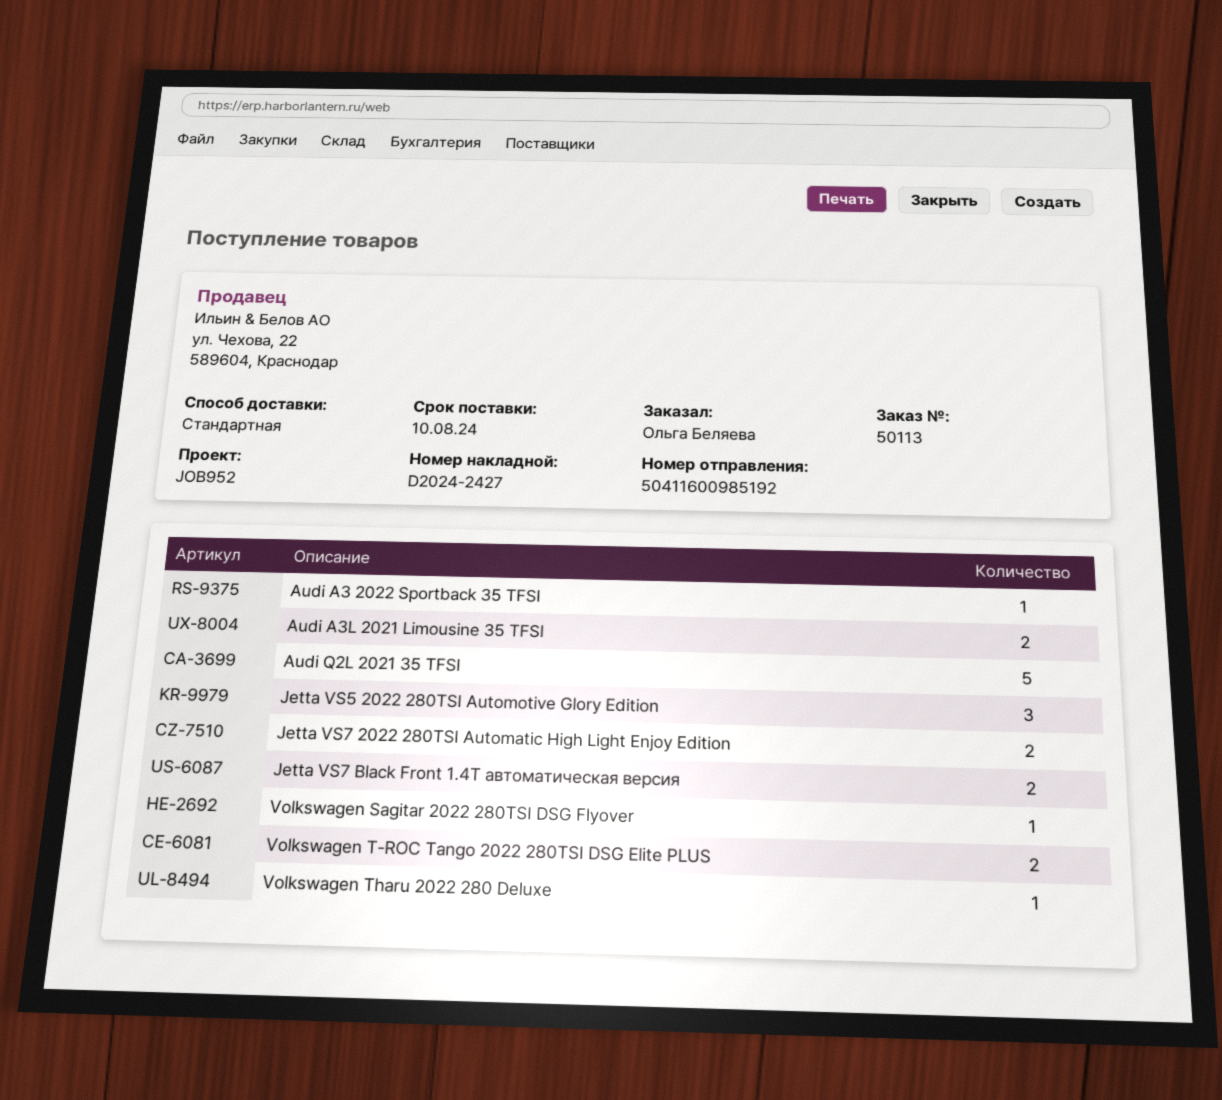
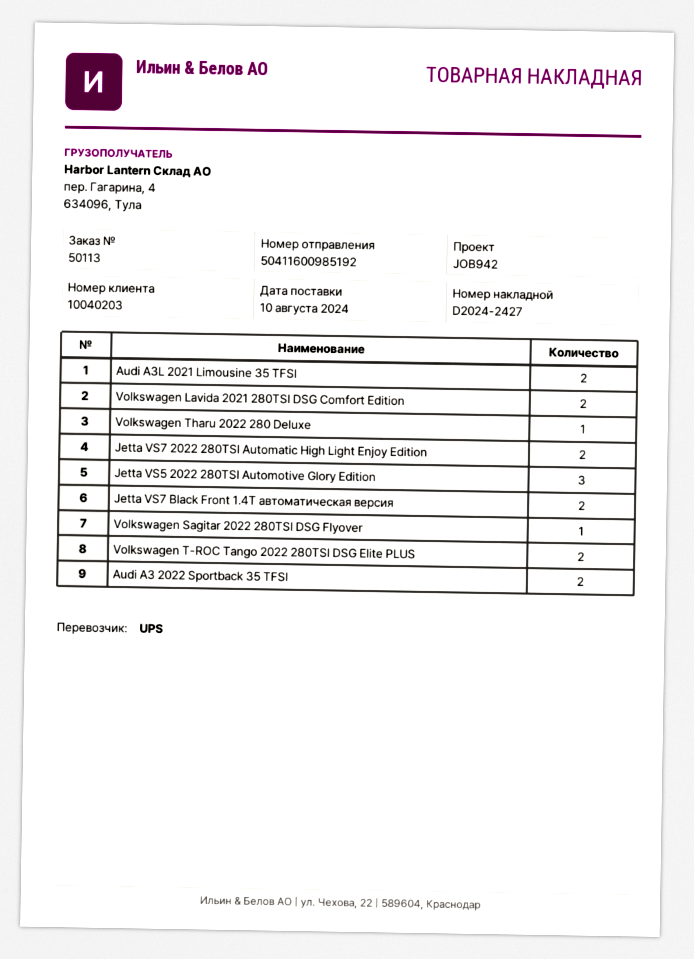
reference: JOB952 -> JOB942
shipping method: standard -> UPS
Audi A3 2022 Sportback 35 TFSI: 1 -> 2
Audi Q2L 2021 35 TFSI: 5 -> none
Volkswagen Lavida 2021 280TSI DSG Comfort Edition: none -> 2

